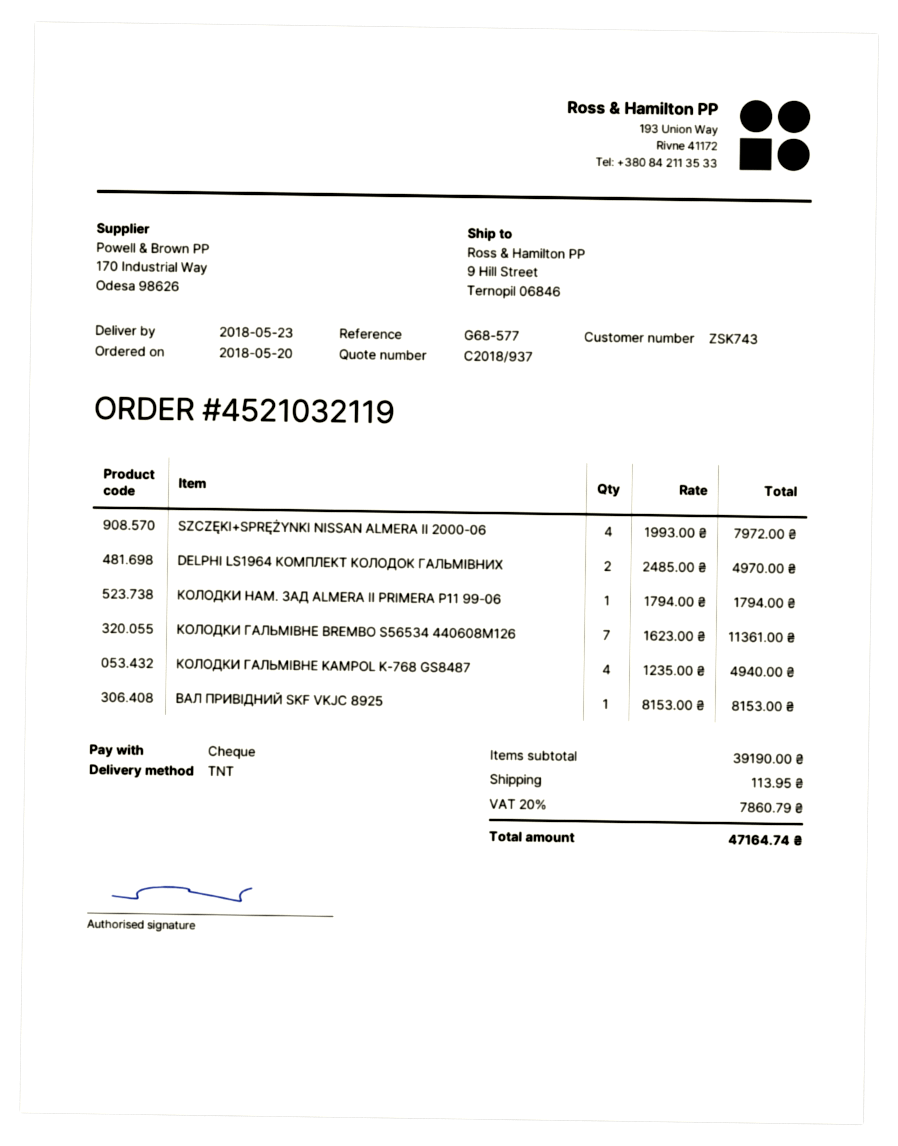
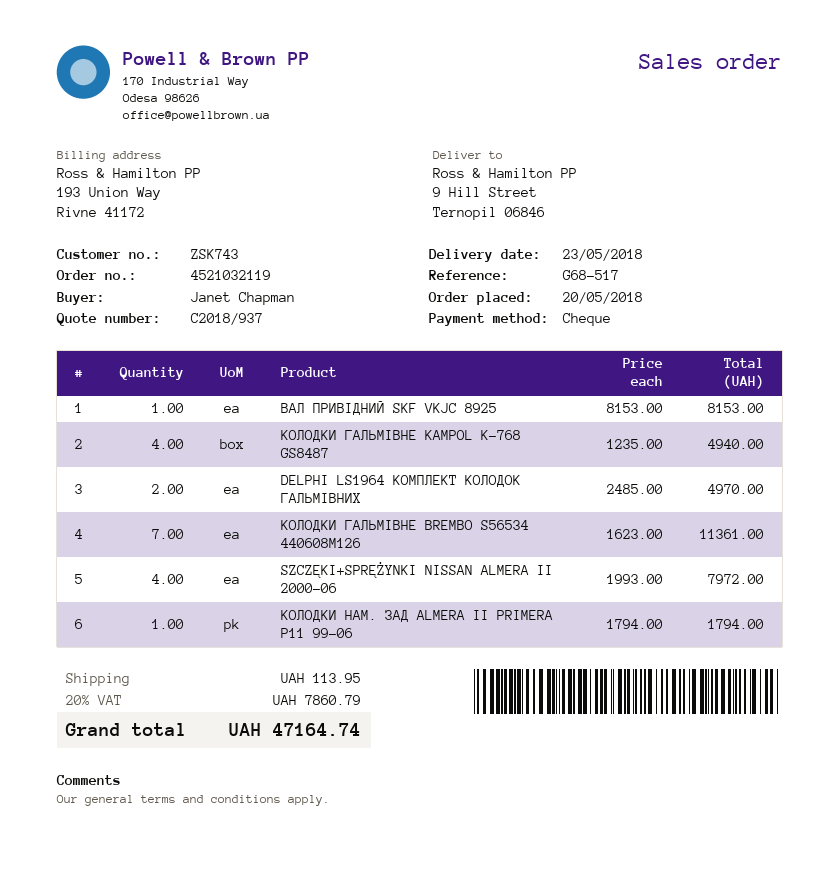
reference: G68-577 -> G68-517

